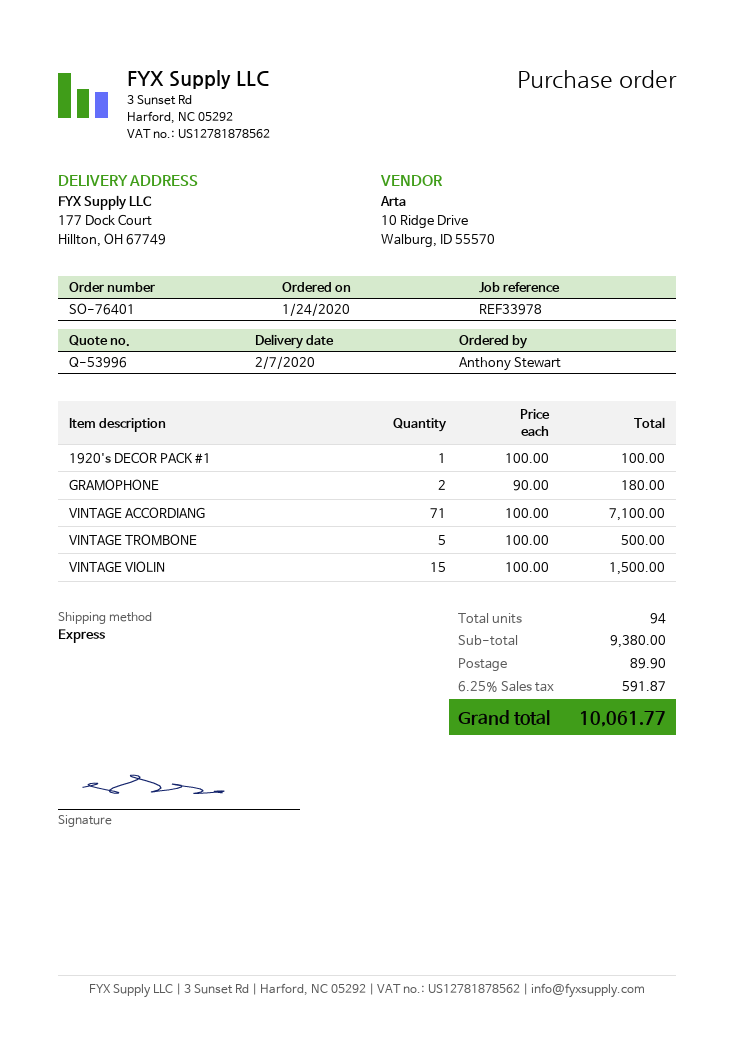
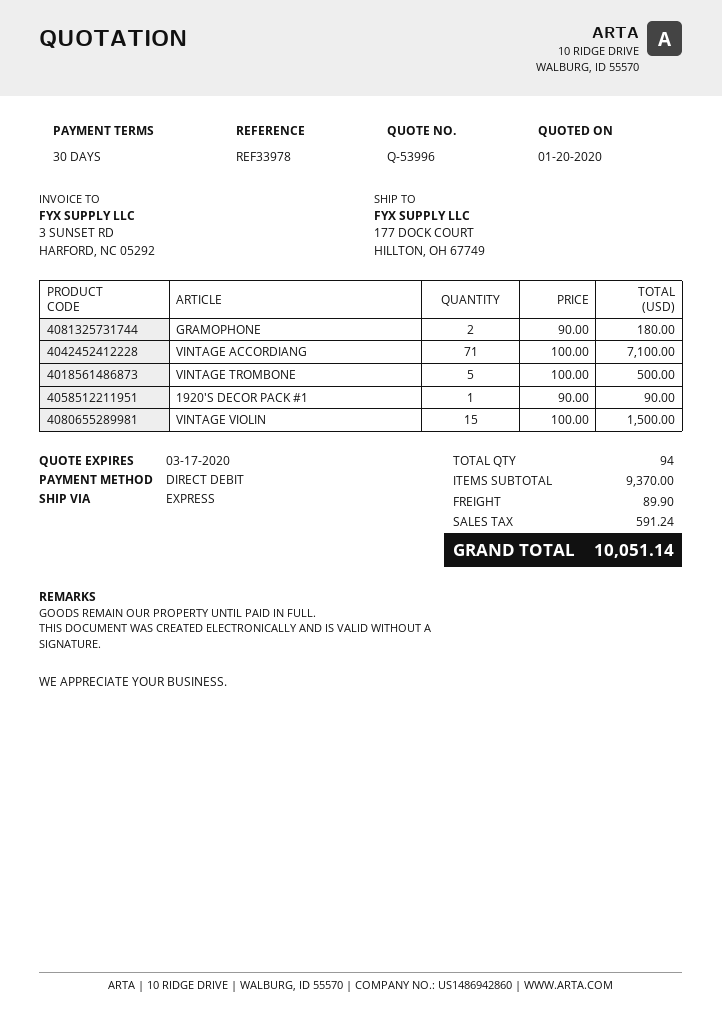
1920's DECOR PACK #1: 1 x 100.00 = 100.00 -> 1 x 90.00 = 90.00
subtotal: 9380.00 -> 9370.00
tax: 591.87 -> 591.24
total: 10061.77 -> 10051.14

